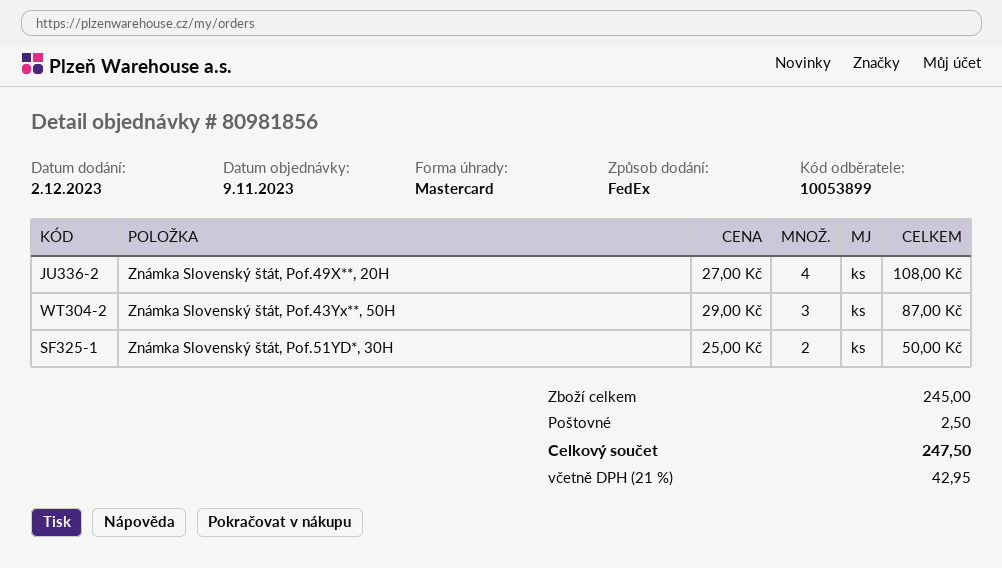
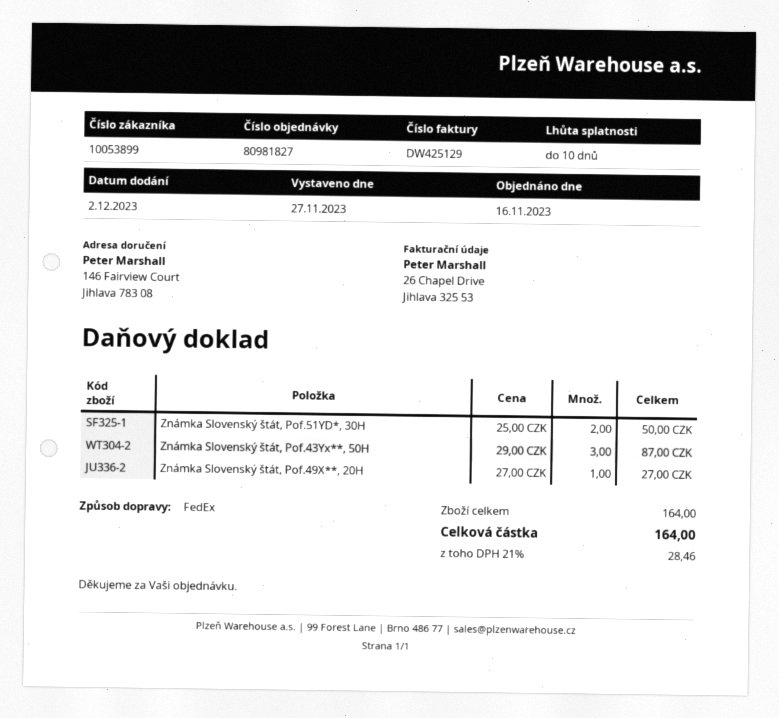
order number: 80981856 -> 80981827
order date: 2023-11-09 -> 2023-11-16
Známka Slovenský štát, Pof.49X**, 20H: 4 x 27.00 = 108.00 -> 1 x 27.00 = 27.00
subtotal: 245.00 -> 164.00
shipping: 2.50 -> none
tax: 21% = 42.95 -> 21% = 28.46
total: 247.50 -> 164.00

